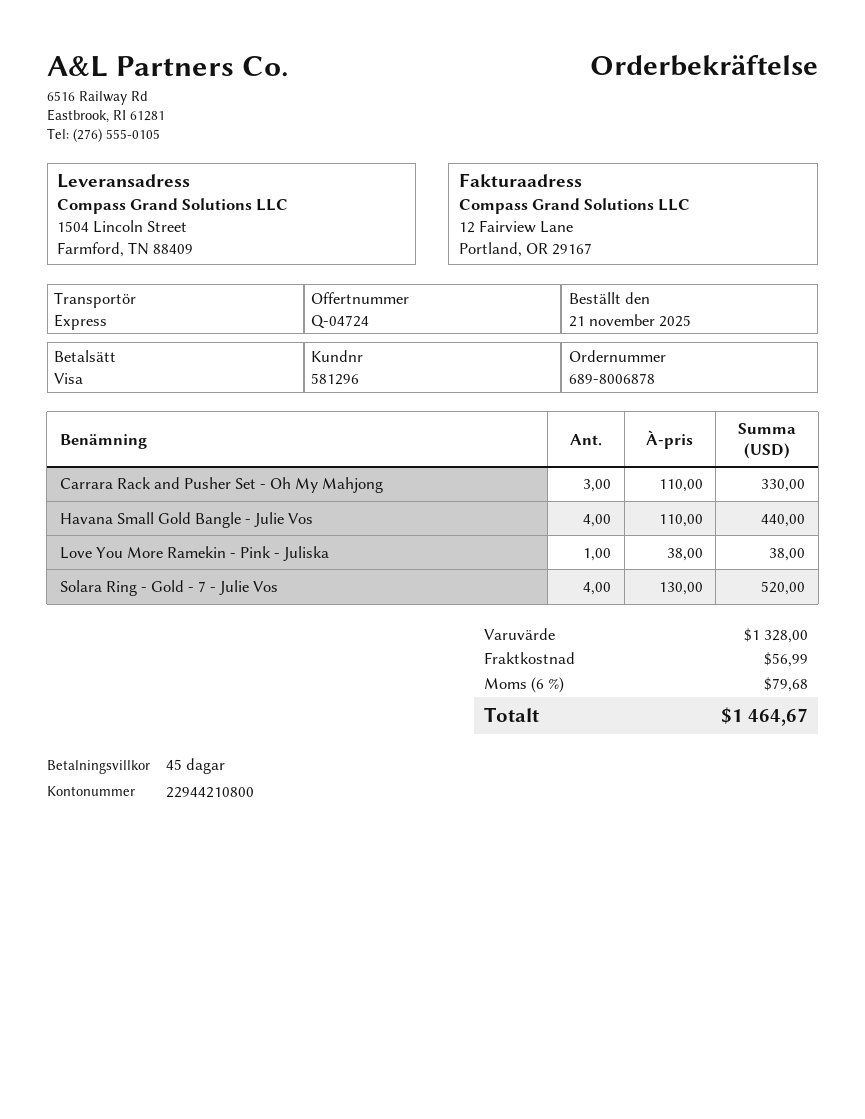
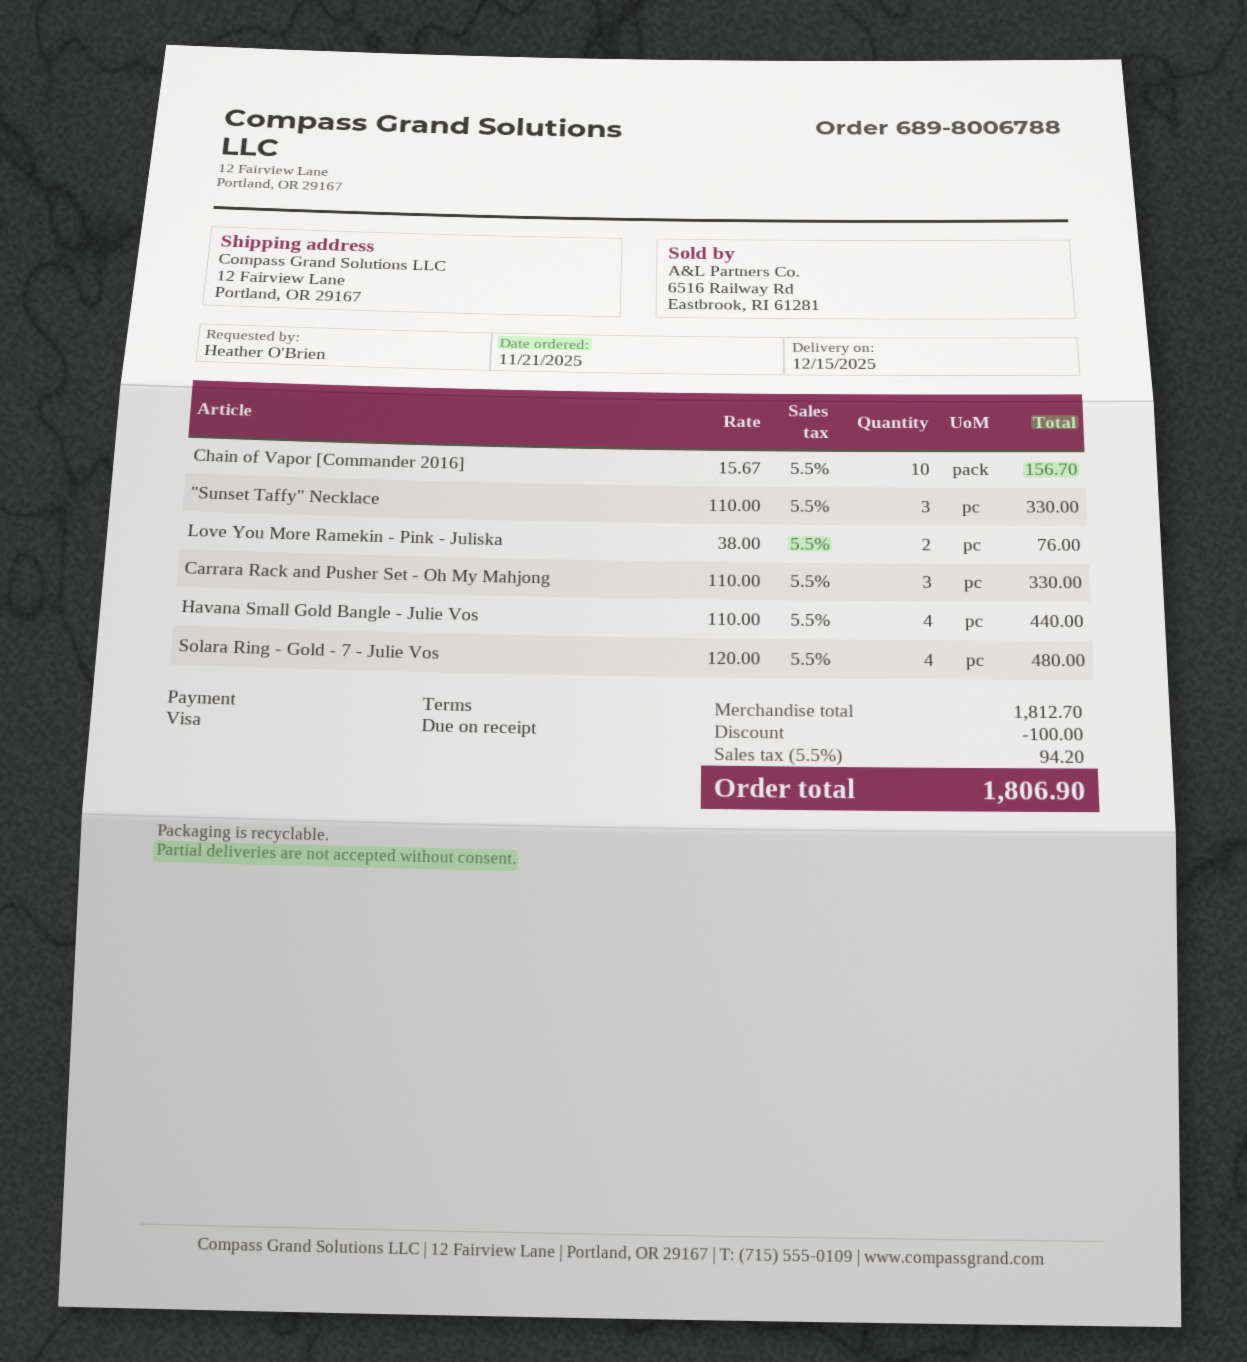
order number: 689-8006878 -> 689-8006788
payment terms: 45 days -> on receipt
ship to: 1504 Lincoln Street, Farmford, TN 88409 -> 12 Fairview Lane, Portland, OR 29167
Love You More Ramekin - Pink - Juliska: 1 x 38.00 = 38.00 -> 2 x 38.00 = 76.00
Solara Ring - Gold - 7 - Julie Vos: 4 x 130.00 = 520.00 -> 4 x 120.00 = 480.00
Chain of Vapor [Commander 2016]: none -> 10 x 15.67 = 156.70
"Sunset Taffy" Necklace: none -> 3 x 110.00 = 330.00
subtotal: 1328.00 -> 1812.70
discount: none -> 100.00
shipping: 56.99 -> none
tax: 6% = 79.68 -> 5.5% = 94.20
total: 1464.67 -> 1806.90

